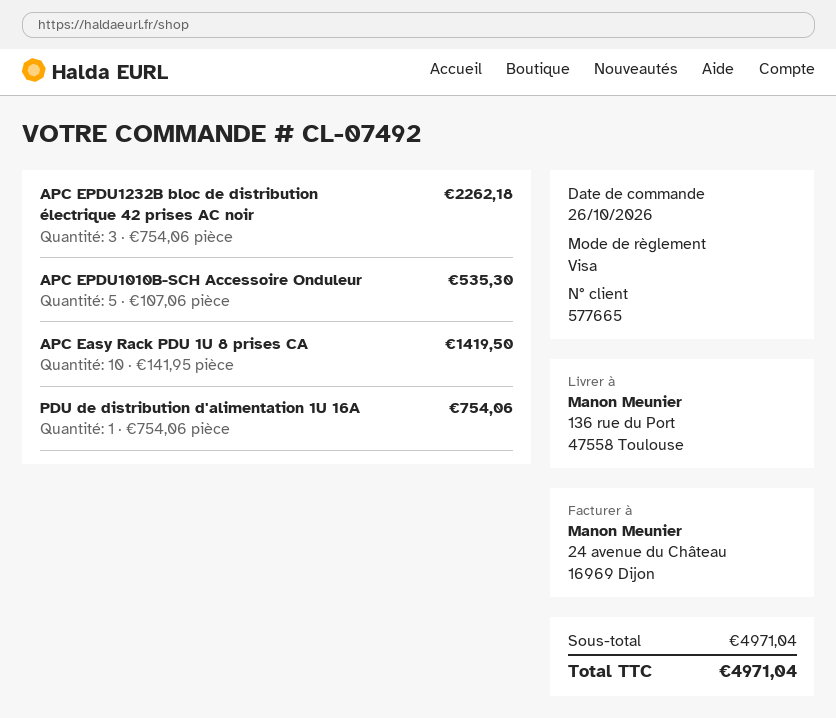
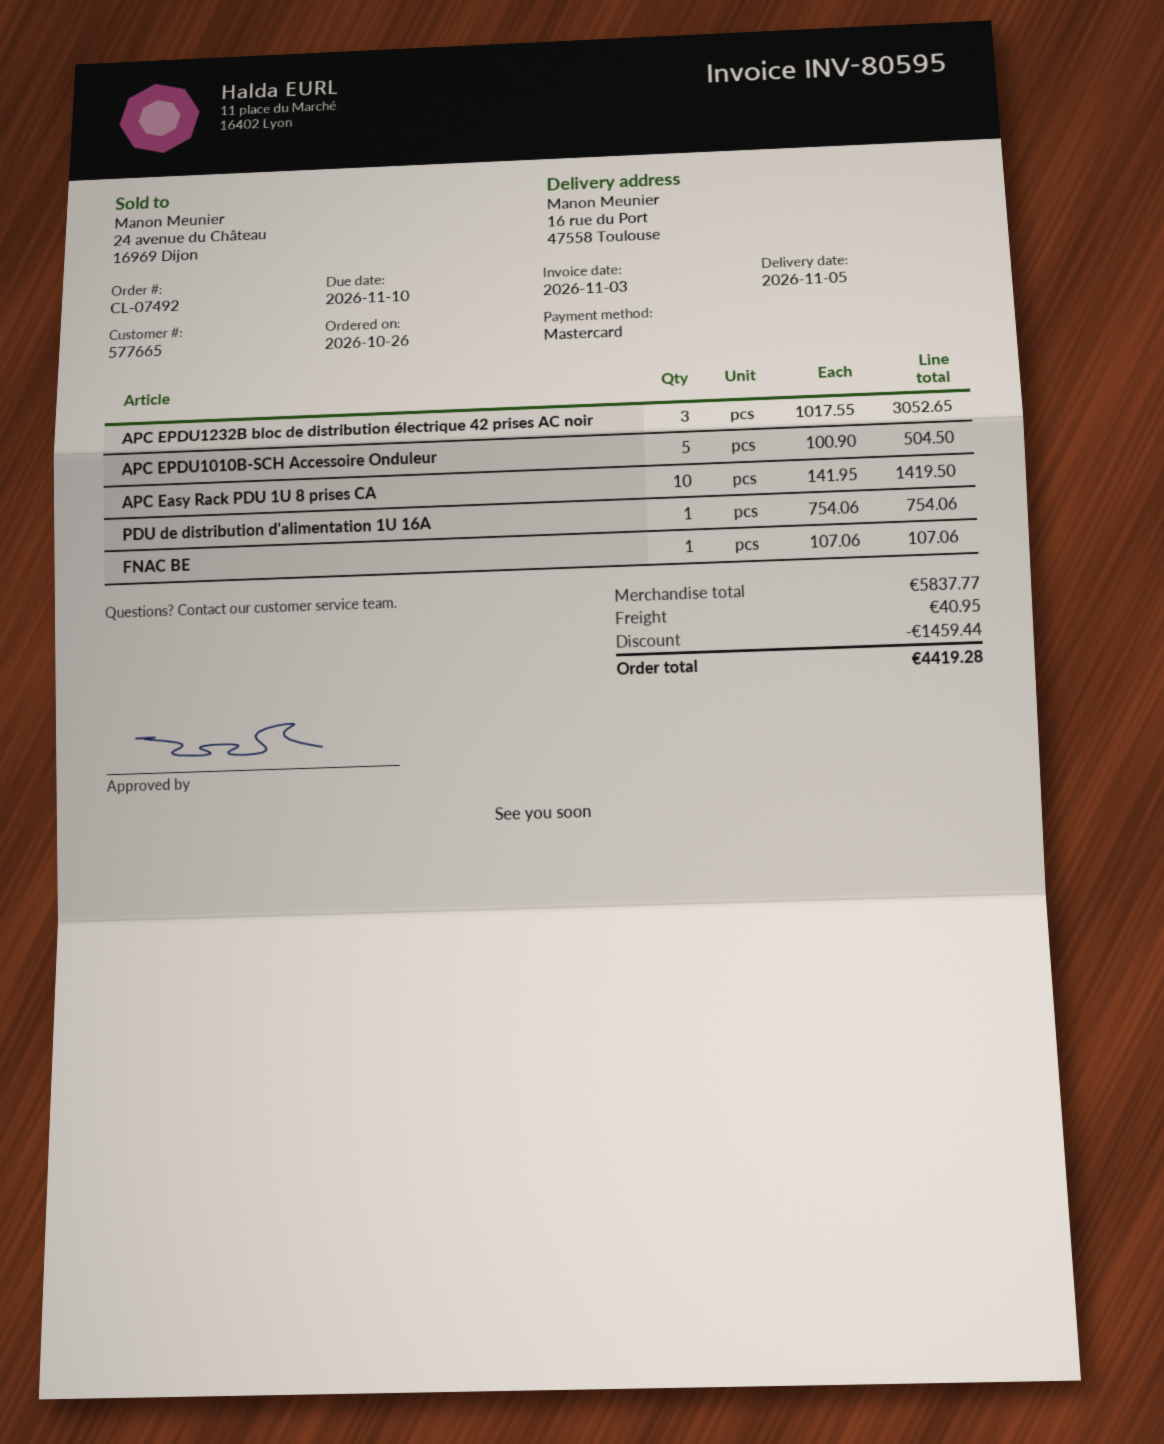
payment method: Visa -> Mastercard
ship to: 136 rue du Port, 47558 Toulouse -> 16 rue du Port, 47558 Toulouse
APC EPDU1232B bloc de distribution électrique 42 prises AC noir: 3 x 754.06 = 2262.18 -> 3 x 1017.55 = 3052.65
APC EPDU1010B-SCH Accessoire Onduleur: 5 x 107.06 = 535.30 -> 5 x 100.90 = 504.50
FNAC BE: none -> 1 x 107.06 = 107.06
subtotal: 4971.04 -> 5837.77
discount: none -> 1459.44
shipping: none -> 40.95
total: 4971.04 -> 4419.28

